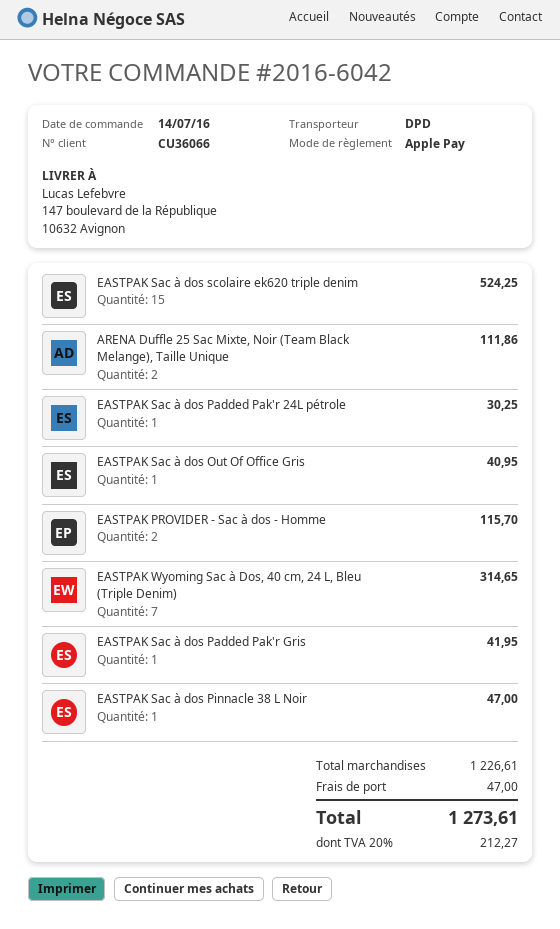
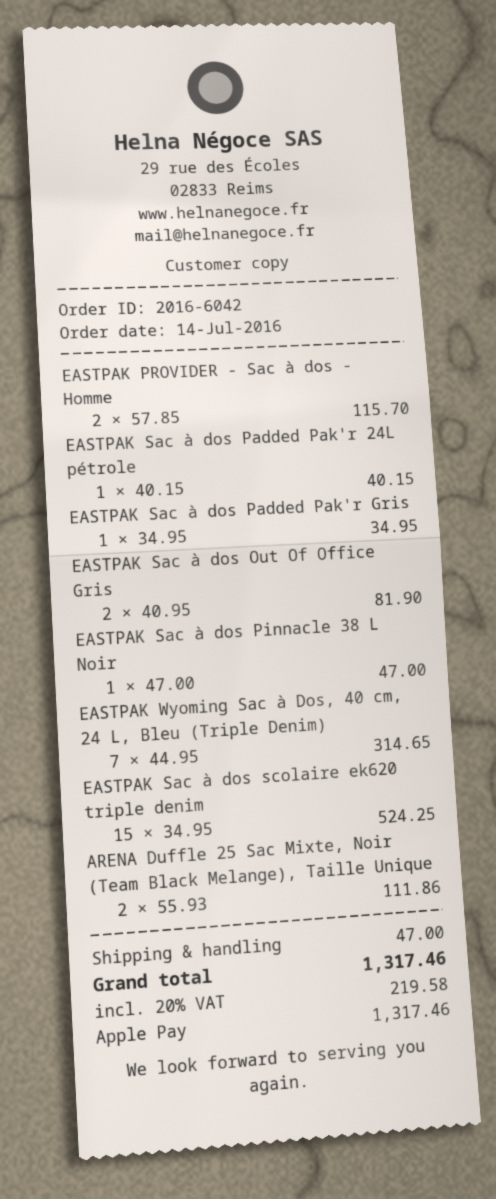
EASTPAK Sac à dos Padded Pak'r 24L pétrole: 1 for 30.25 -> 1 for 40.15
EASTPAK Sac à dos Out Of Office Gris: 1 for 40.95 -> 2 for 81.90
EASTPAK Sac à dos Padded Pak'r Gris: 1 for 41.95 -> 1 for 34.95
tax: 20% = 212.27 -> 20% = 219.58
total: 1273.61 -> 1317.46

